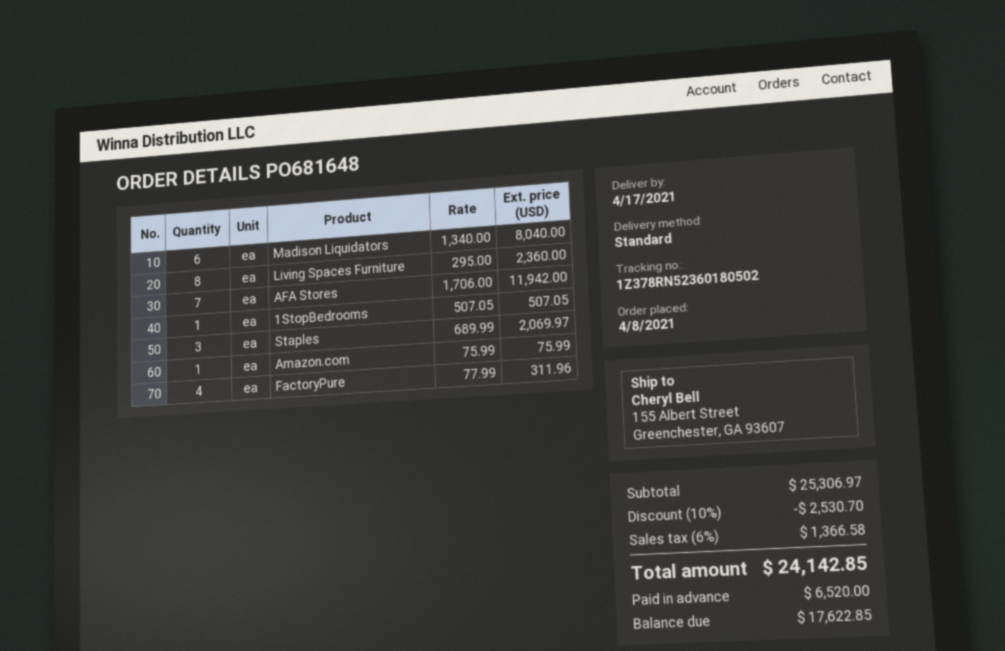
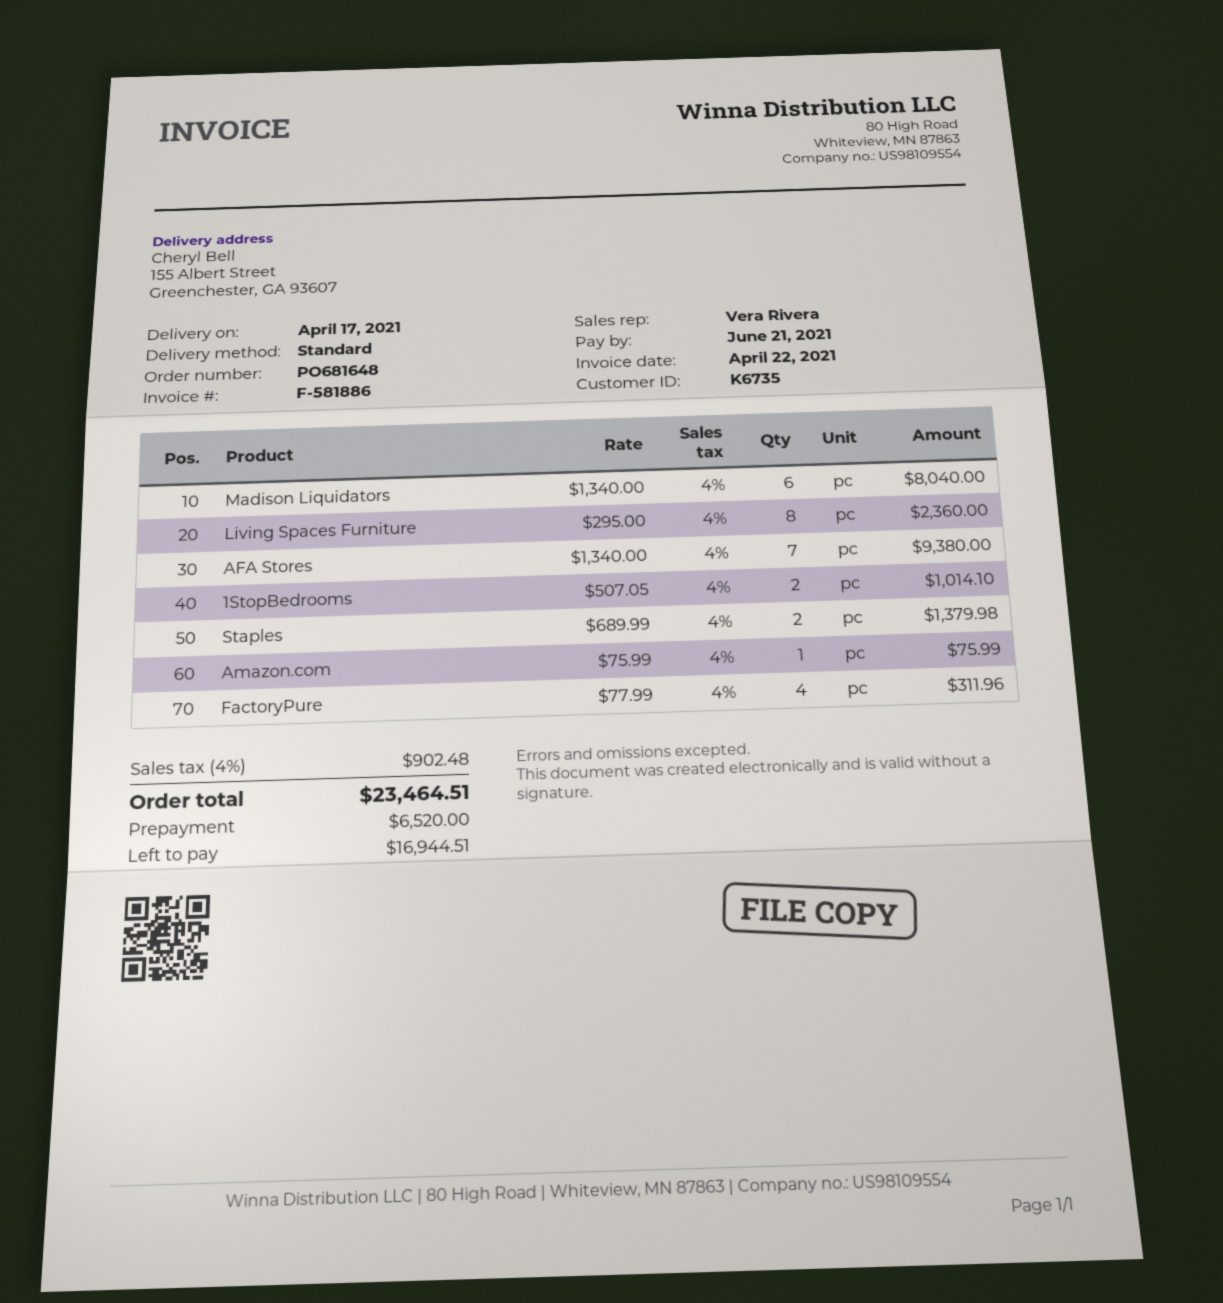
AFA Stores: 7 x 1706.00 = 11942.00 -> 7 x 1340.00 = 9380.00
1StopBedrooms: 1 x 507.05 = 507.05 -> 2 x 507.05 = 1014.10
Staples: 3 x 689.99 = 2069.97 -> 2 x 689.99 = 1379.98
discount: 10% = 2530.70 -> none
tax: 6% = 1366.58 -> 4% = 902.48
total: 24142.85 -> 23464.51
balance: 17622.85 -> 16944.51

